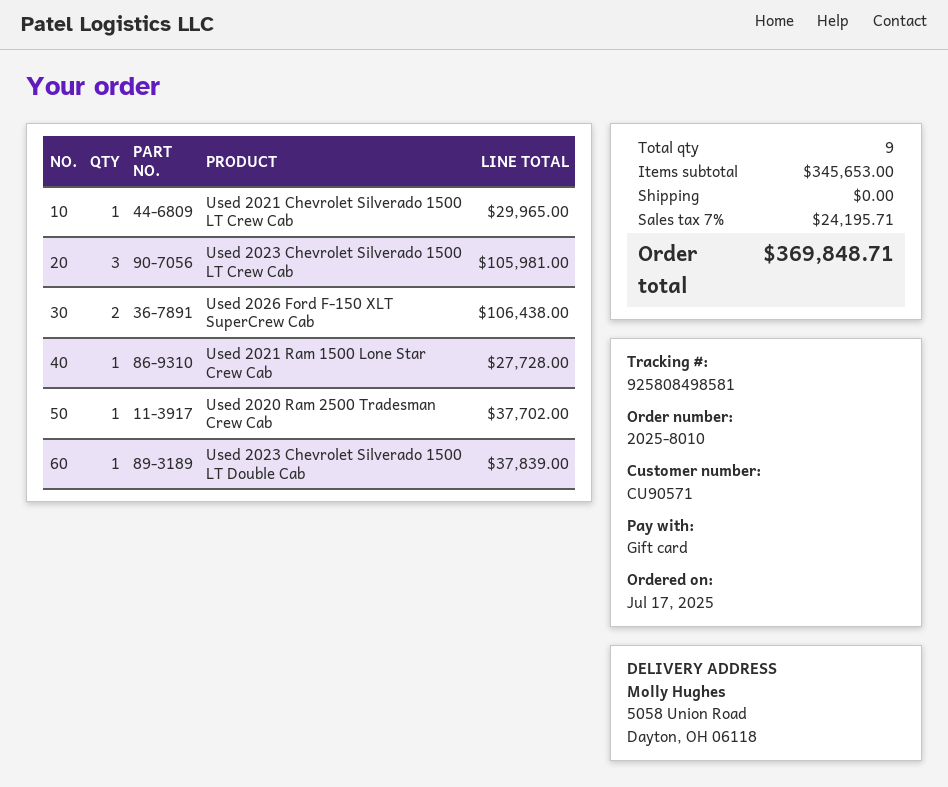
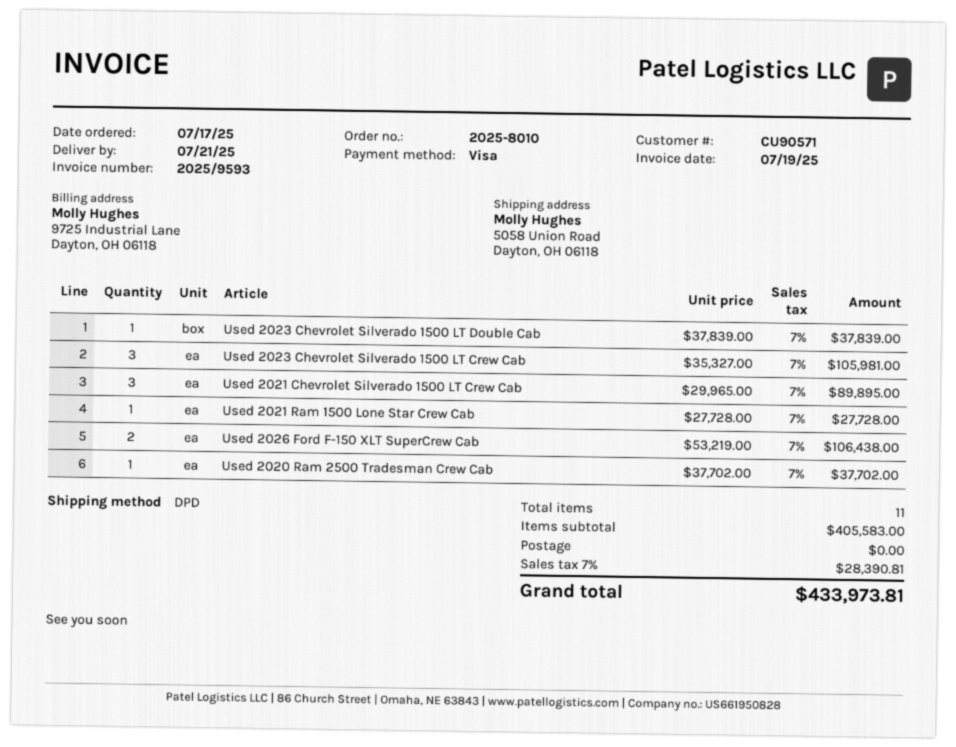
payment method: gift card -> Visa
Used 2021 Chevrolet Silverado 1500 LT Crew Cab: 1 for 29965.00 -> 3 for 89895.00
total quantity: 9 -> 11
subtotal: 345653.00 -> 405583.00
tax: 7% = 24195.71 -> 7% = 28390.81
total: 369848.71 -> 433973.81

